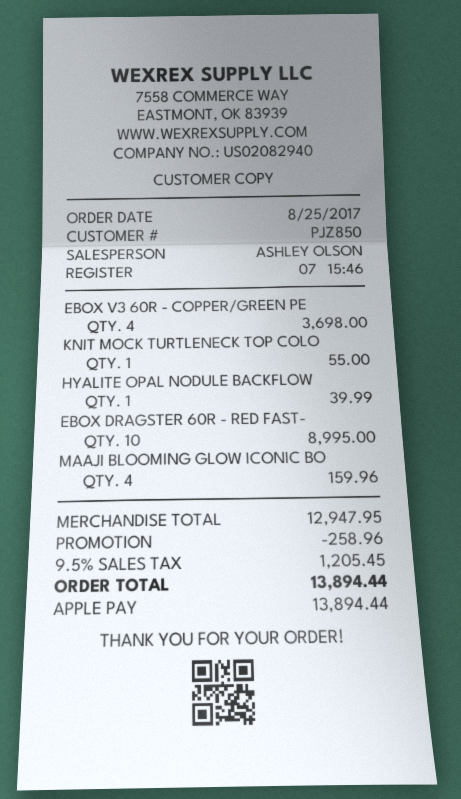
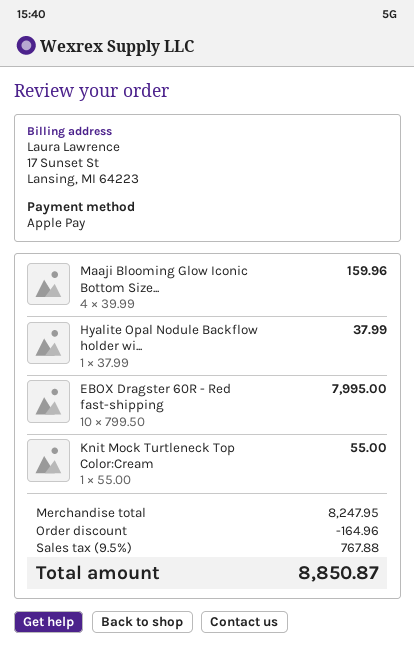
EBOX V3 60R - COPPER/GREEN PE: 4 for 3698.00 -> none
HYALITE OPAL NODULE BACKFLOW: 1 for 39.99 -> 1 for 37.99
EBOX DRAGSTER 60R - RED FAST-: 10 for 8995.00 -> 10 for 7995.00
subtotal: 12947.95 -> 8247.95
discount: 258.96 -> 164.96
tax: 9.5% = 1205.45 -> 9.5% = 767.88
total: 13894.44 -> 8850.87

